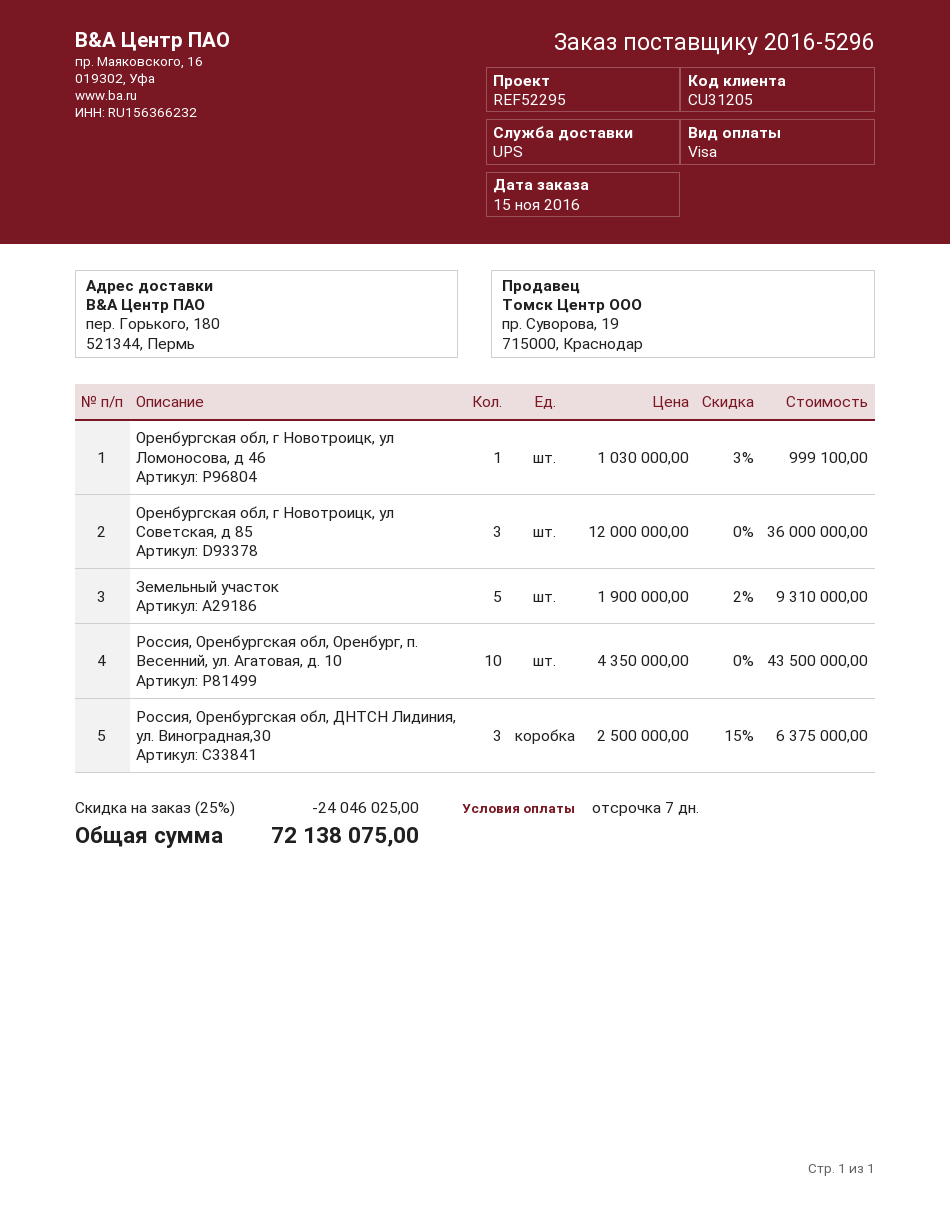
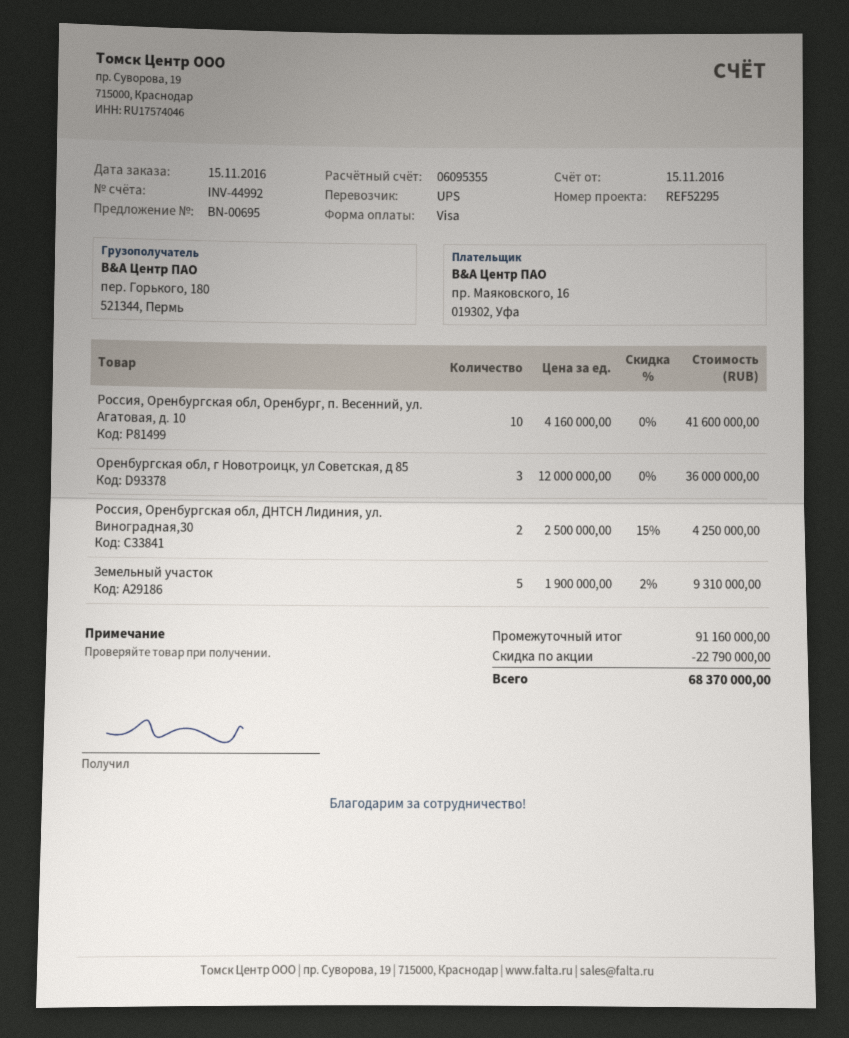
Оренбургская обл, г Новотроицк, ул Ломоносова, д 46: 1 x 1030000.00 - 3% = 999100.00 -> none
Россия, Оренбургская обл, Оренбург, п. Весенний, ул. Агатовая, д. 10: 10 x 4350000.00 = 43500000.00 -> 10 x 4160000.00 = 41600000.00
Россия, Оренбургская обл, ДНТСН Лидиния, ул. Виноградная,30: 3 x 2500000.00 - 15% = 6375000.00 -> 2 x 2500000.00 - 15% = 4250000.00
discount: 24046025.00 -> 22790000.00
total: 72138075.00 -> 68370000.00

